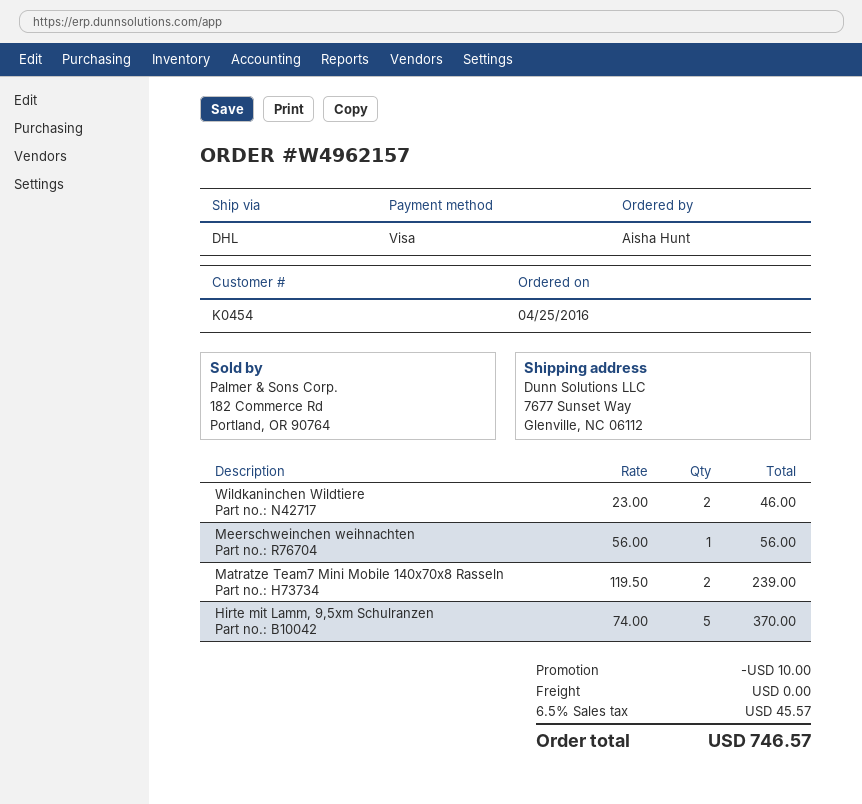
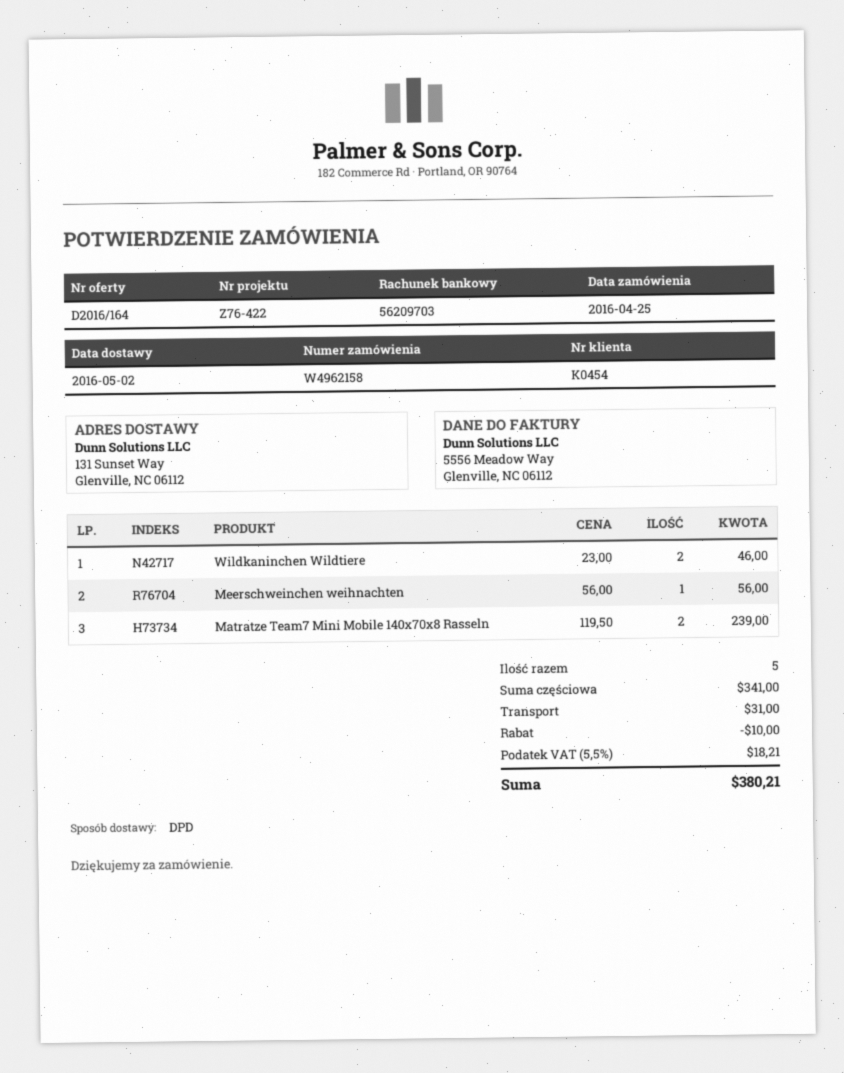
order number: W4962157 -> W4962158
shipping method: DHL -> DPD
ship to: 7677 Sunset Way, Glenville, NC 06112 -> 131 Sunset Way, Glenville, NC 06112
Hirte mit Lamm, 9,5xm Schulranzen: 5 x 74.00 = 370.00 -> none
shipping: 0.00 -> 31.00
tax: 6.5% = 45.57 -> 5.5% = 18.21
total: 746.57 -> 380.21

